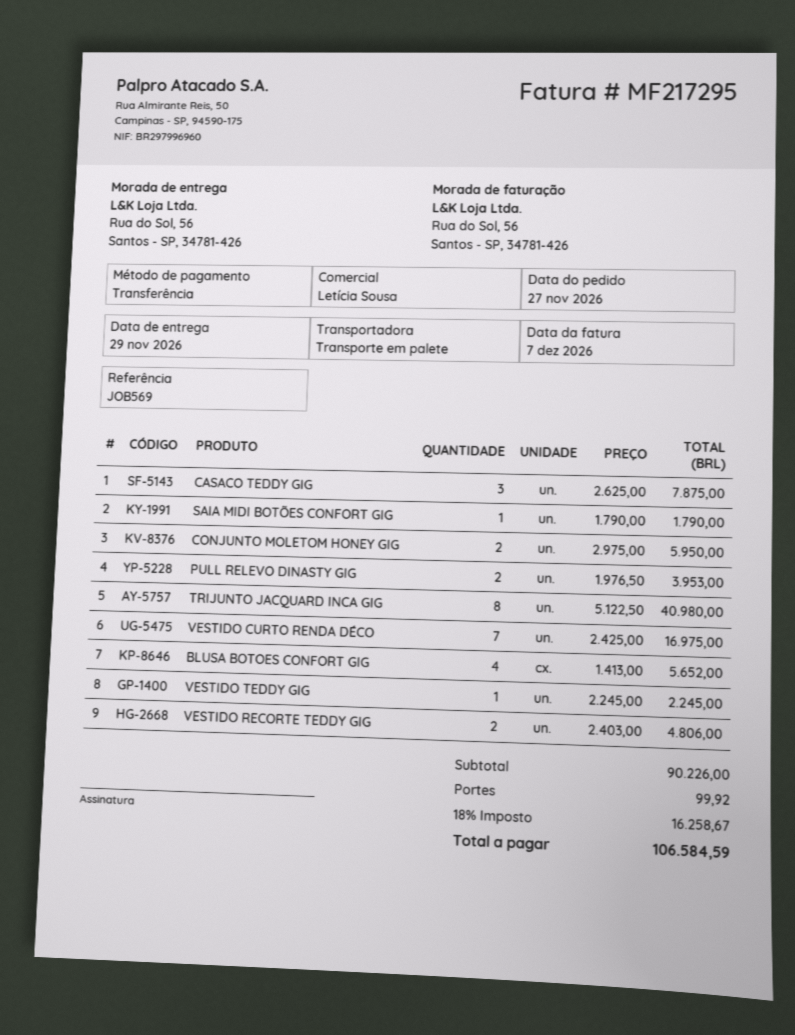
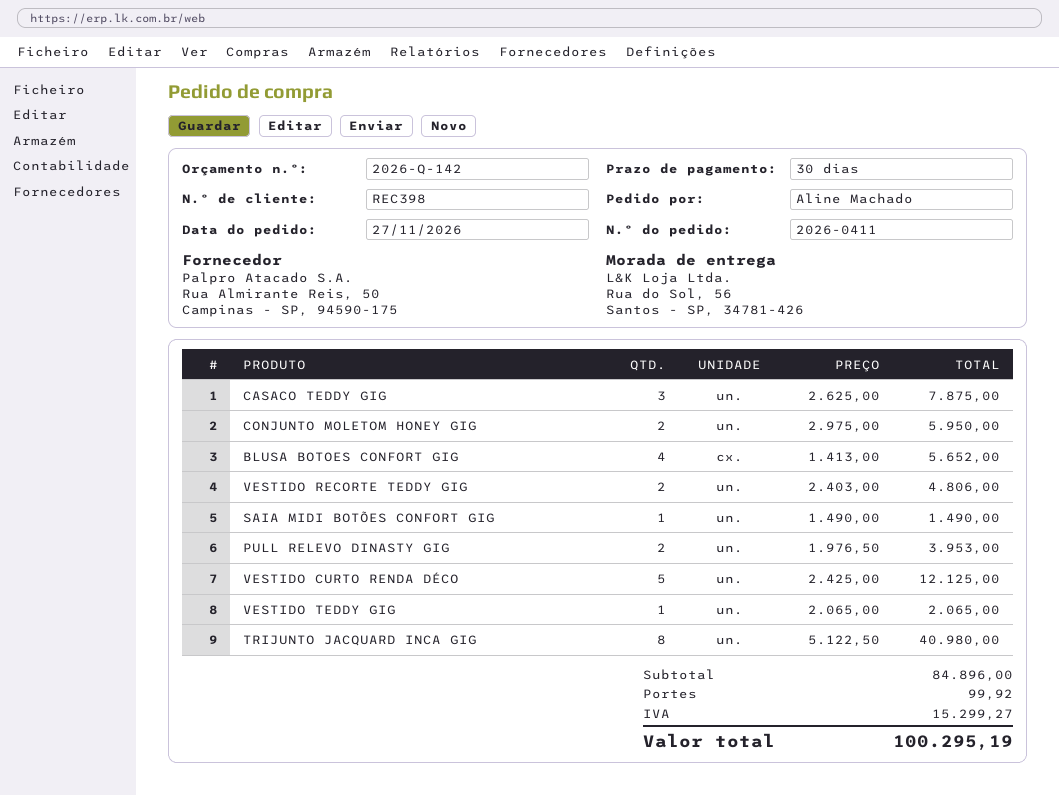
SAIA MIDI BOTÕES CONFORT GIG: 1 x 1790.00 = 1790.00 -> 1 x 1490.00 = 1490.00
VESTIDO CURTO RENDA DÉCO: 7 x 2425.00 = 16975.00 -> 5 x 2425.00 = 12125.00
VESTIDO TEDDY GIG: 1 x 2245.00 = 2245.00 -> 1 x 2065.00 = 2065.00
subtotal: 90226.00 -> 84896.00
tax: 16258.67 -> 15299.27
total: 106584.59 -> 100295.19

